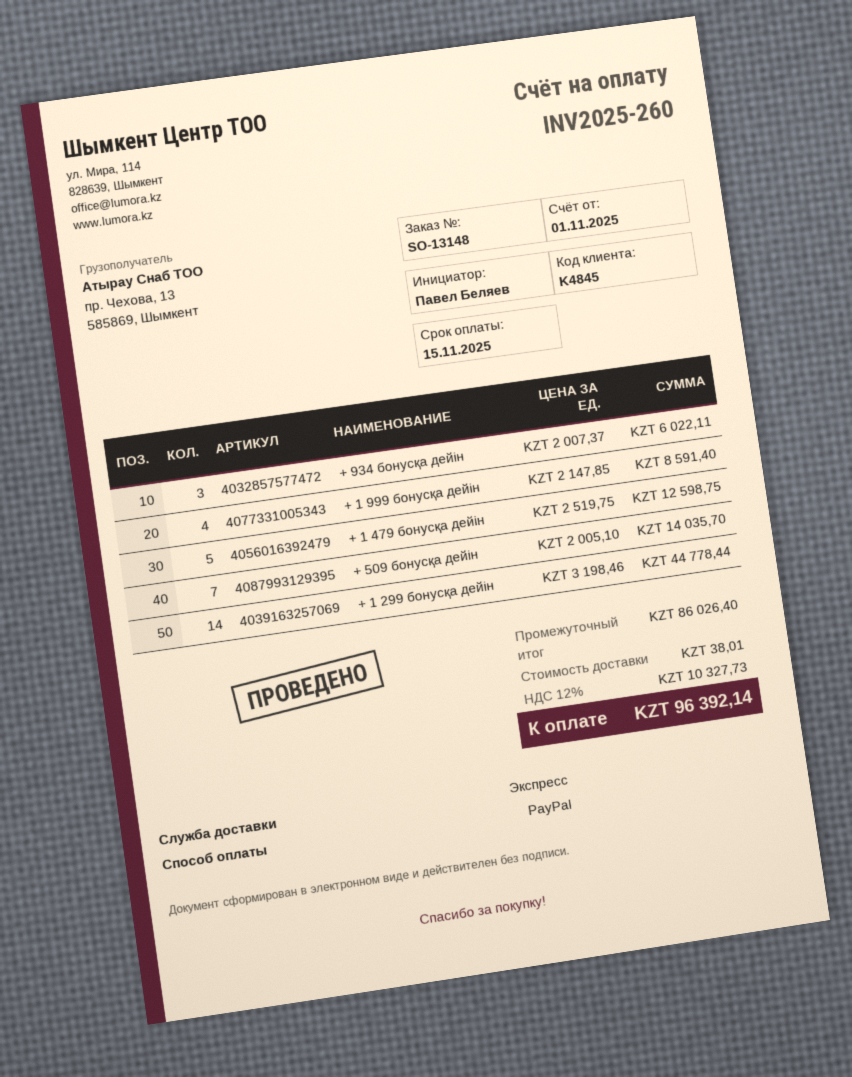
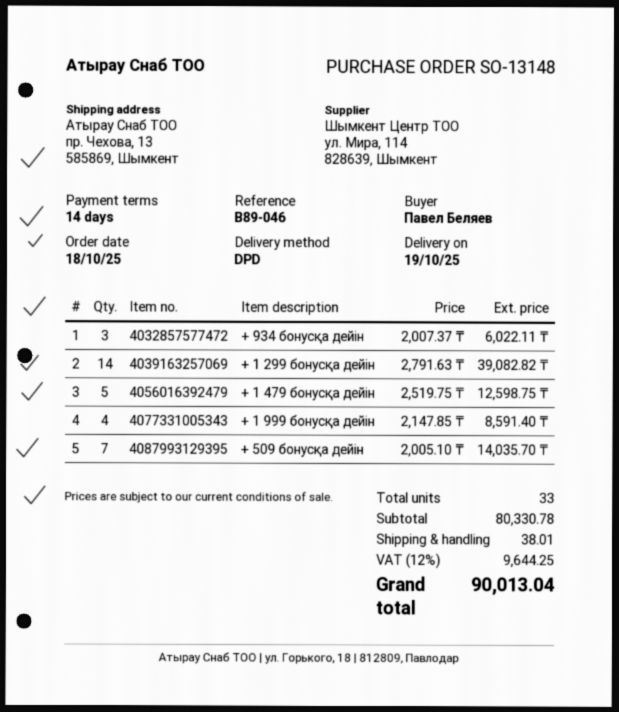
shipping method: express -> DPD
+ 1 299 бонусқа дейін: 14 x 3198.46 = 44778.44 -> 14 x 2791.63 = 39082.82
subtotal: 86026.40 -> 80330.78
tax: 12% = 10327.73 -> 12% = 9644.25
total: 96392.14 -> 90013.04

